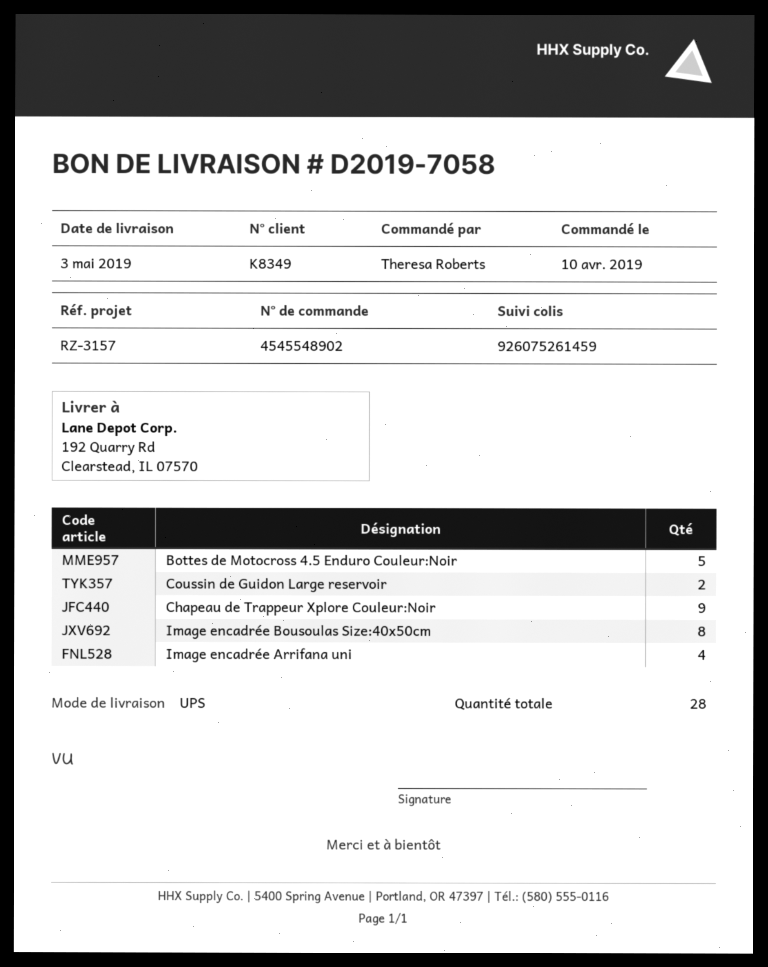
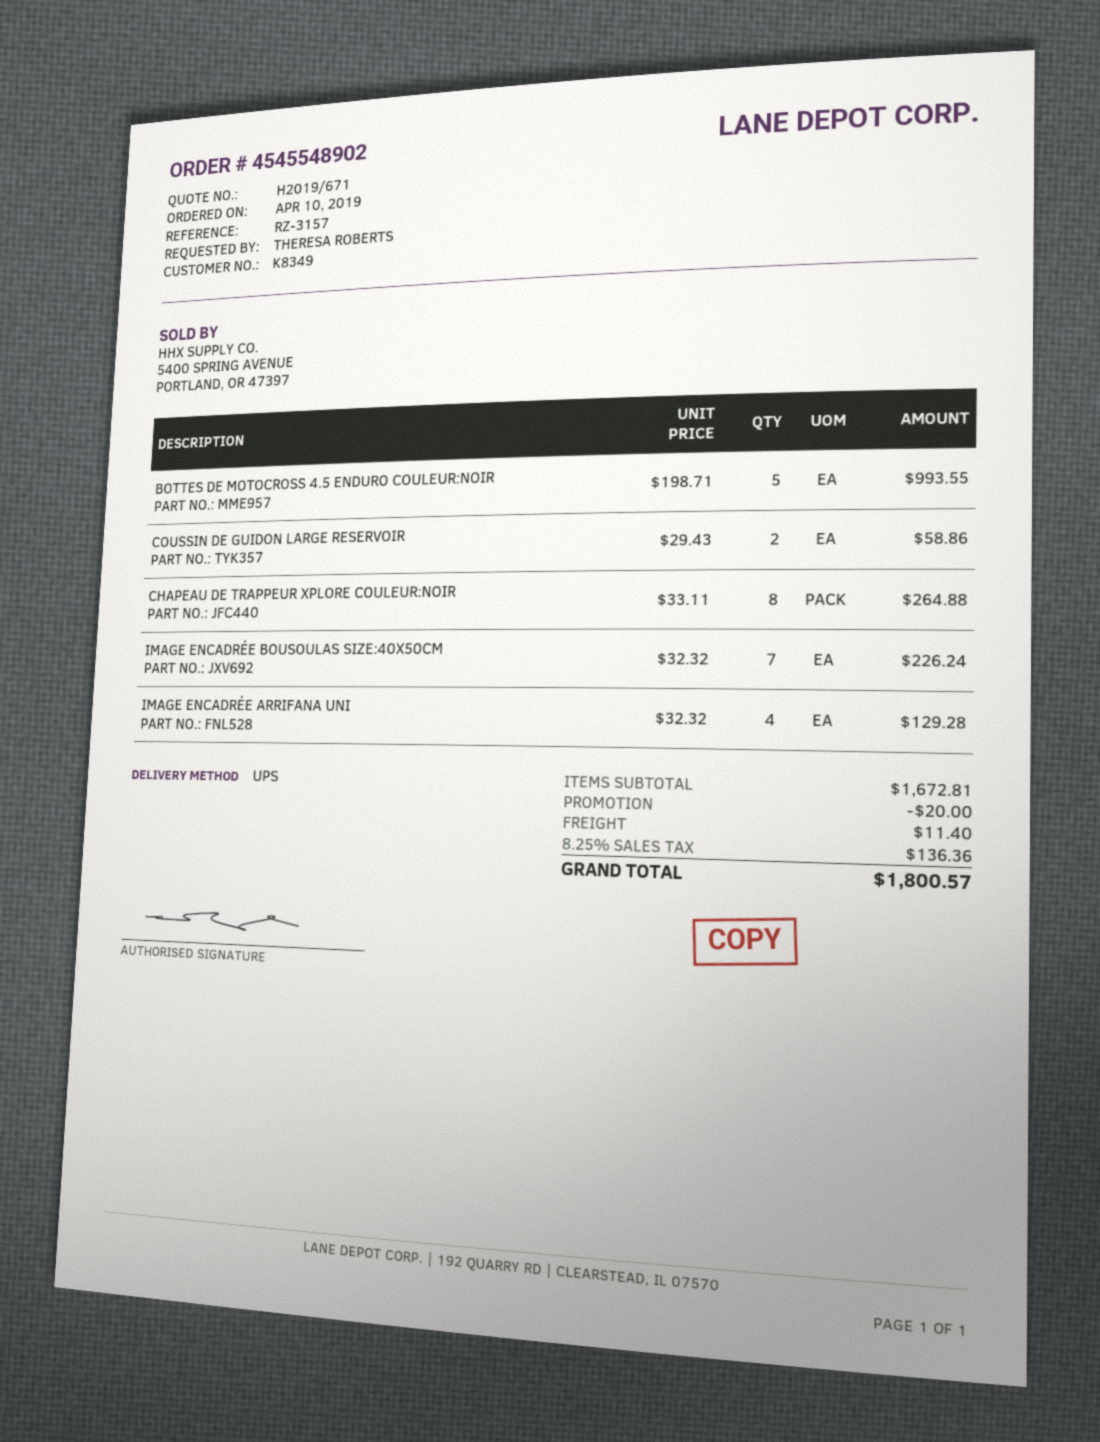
Chapeau de Trappeur Xplore Couleur:Noir: 9 -> 8
Image encadrée Bousoulas Size:40x50cm: 8 -> 7

